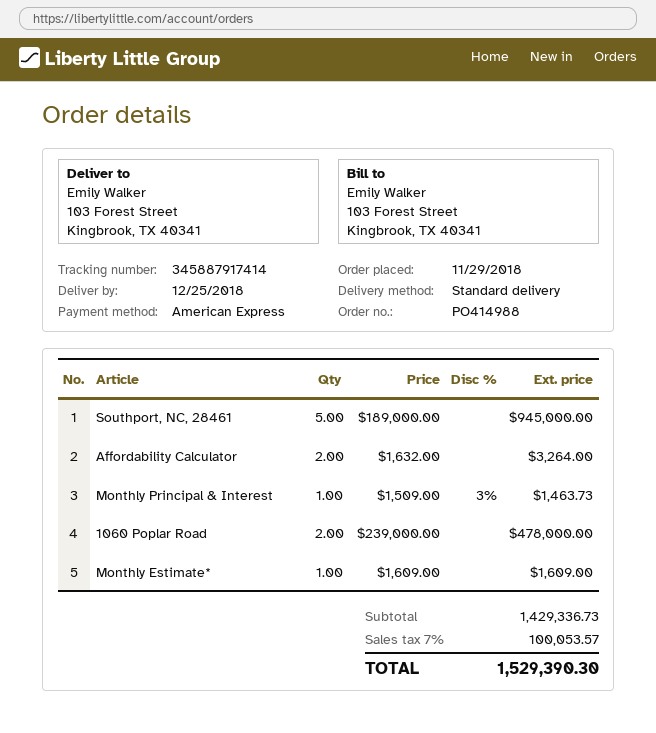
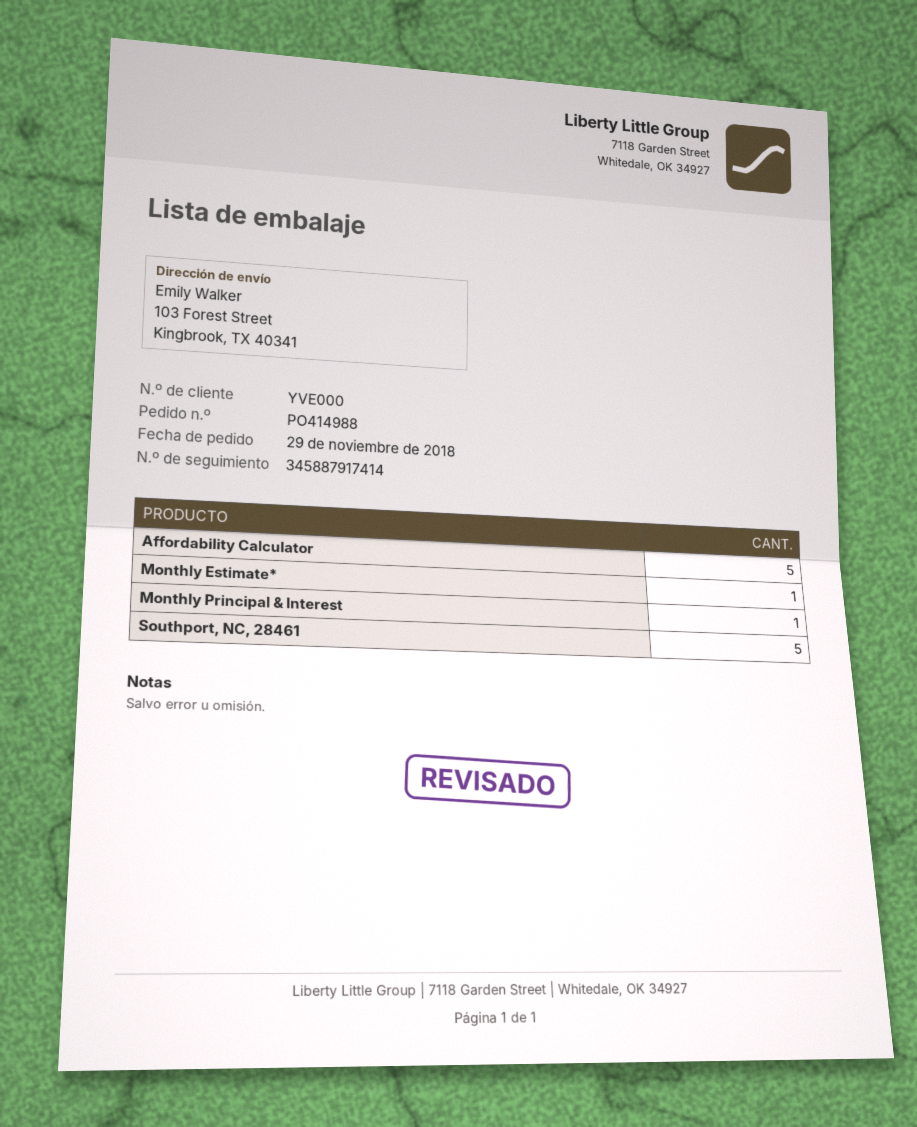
Affordability Calculator: 2 -> 5
1060 Poplar Road: 2 -> none

